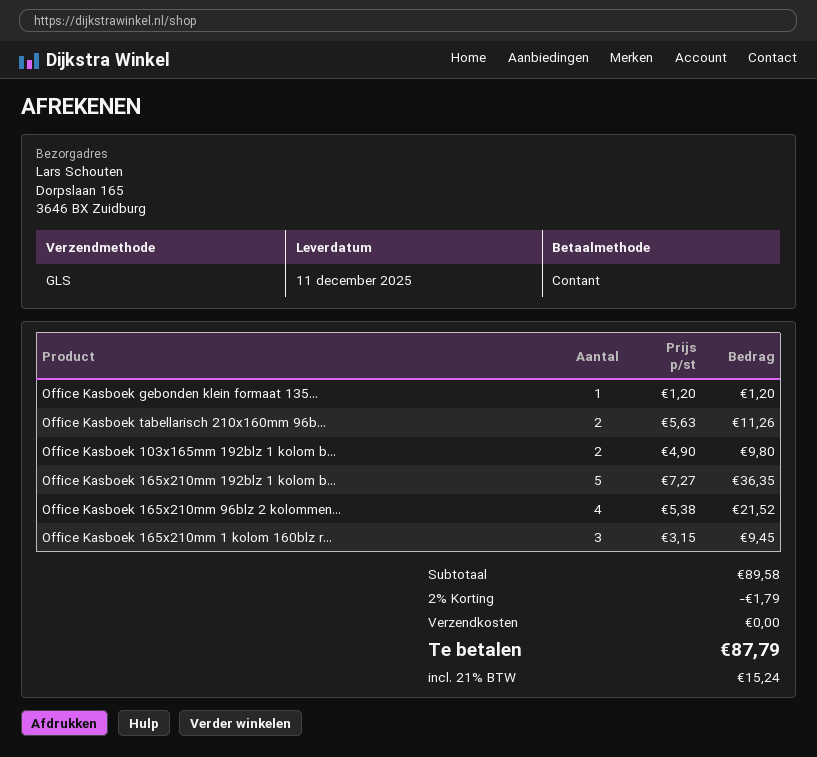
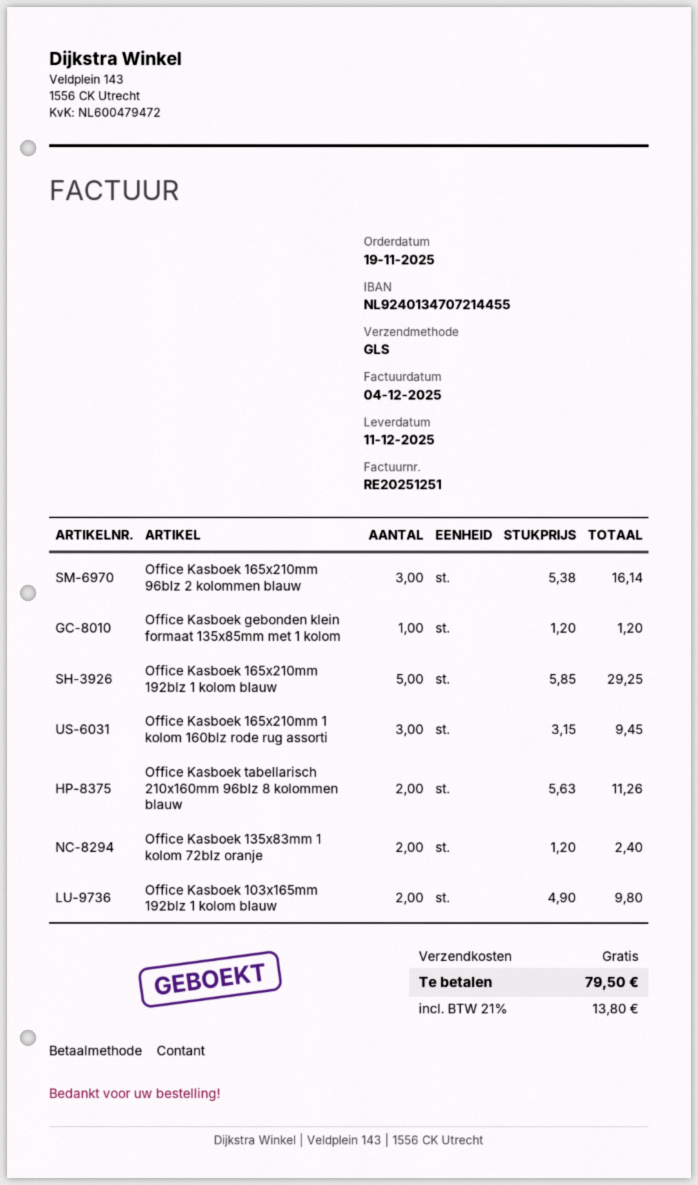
Office Kasboek 165x210mm 192blz 1 kolom b...: 5 x 7.27 = 36.35 -> 5 x 5.85 = 29.25
Office Kasboek 165x210mm 96blz 2 kolommen...: 4 x 5.38 = 21.52 -> 3 x 5.38 = 16.14
Office Kasboek 135x83mm 1 kolom 72blz oranje: none -> 2 x 1.20 = 2.40
discount: 2% = 1.79 -> none
tax: 21% = 15.24 -> 21% = 13.80
total: 87.79 -> 79.50

